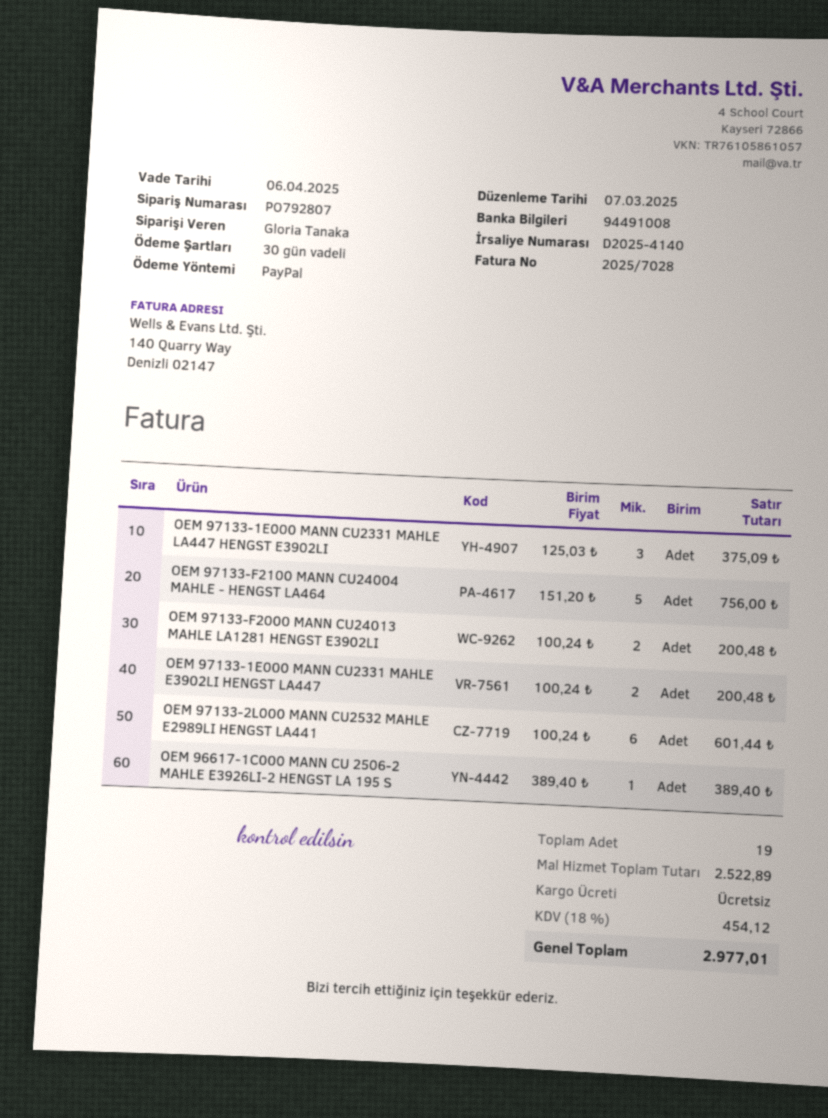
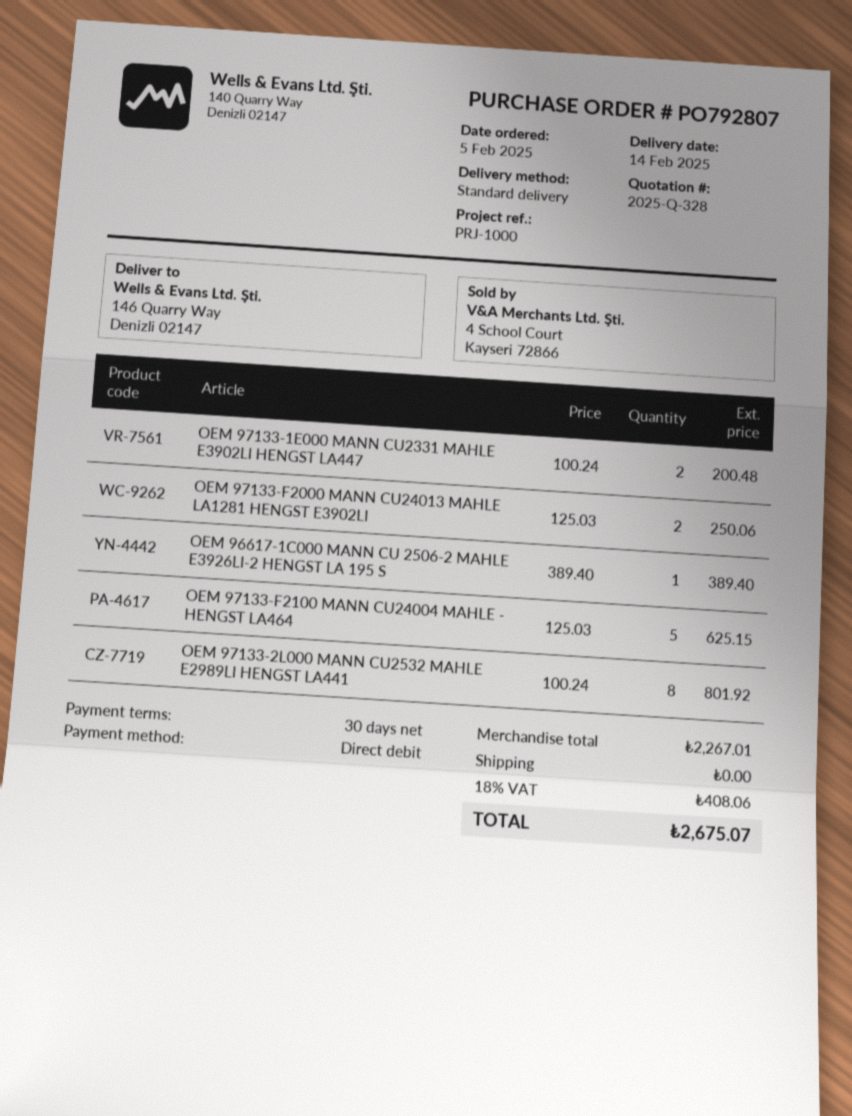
payment method: PayPal -> direct debit
OEM 97133-1E000 MANN CU2331 MAHLE LA447 HENGST E3902LI: 3 x 125.03 = 375.09 -> none
OEM 97133-F2100 MANN CU24004 MAHLE - HENGST LA464: 5 x 151.20 = 756.00 -> 5 x 125.03 = 625.15
OEM 97133-F2000 MANN CU24013 MAHLE LA1281 HENGST E3902LI: 2 x 100.24 = 200.48 -> 2 x 125.03 = 250.06
OEM 97133-2L000 MANN CU2532 MAHLE E2989LI HENGST LA441: 6 x 100.24 = 601.44 -> 8 x 100.24 = 801.92
subtotal: 2522.89 -> 2267.01
tax: 18% = 454.12 -> 18% = 408.06
total: 2977.01 -> 2675.07

